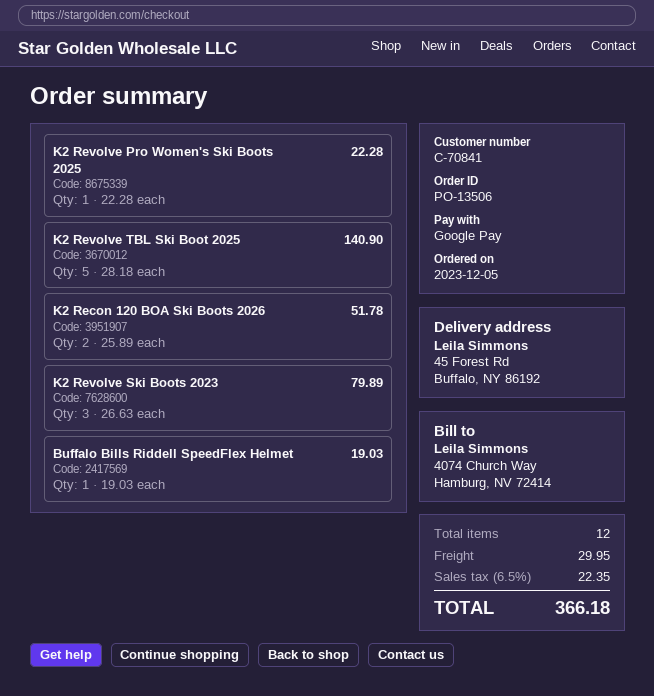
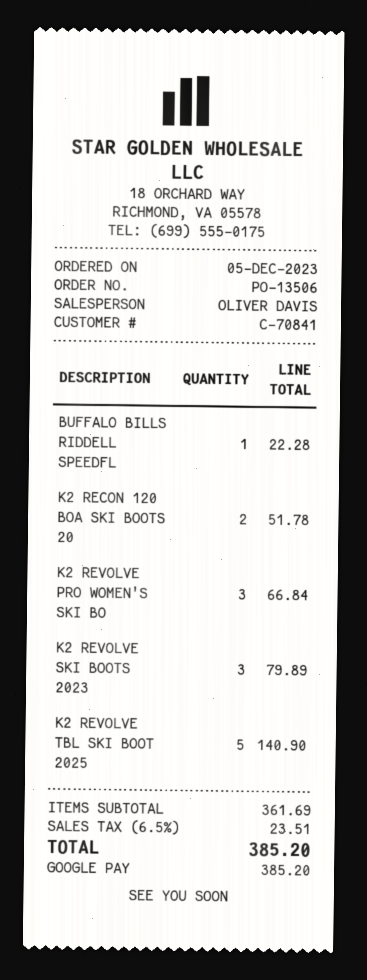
K2 Revolve Pro Women's Ski Boots 2025: 1 for 22.28 -> 3 for 66.84
Buffalo Bills Riddell SpeedFlex Helmet: 1 for 19.03 -> 1 for 22.28
shipping: 29.95 -> none
tax: 6.5% = 22.35 -> 6.5% = 23.51
total: 366.18 -> 385.20

